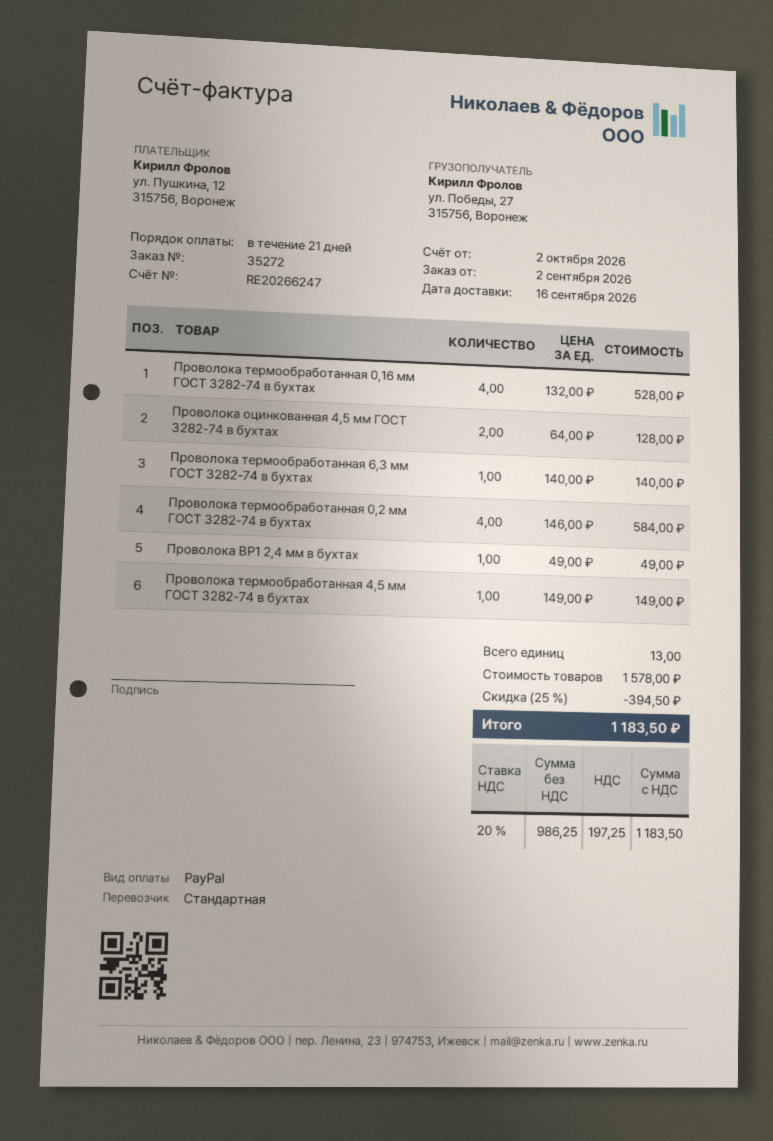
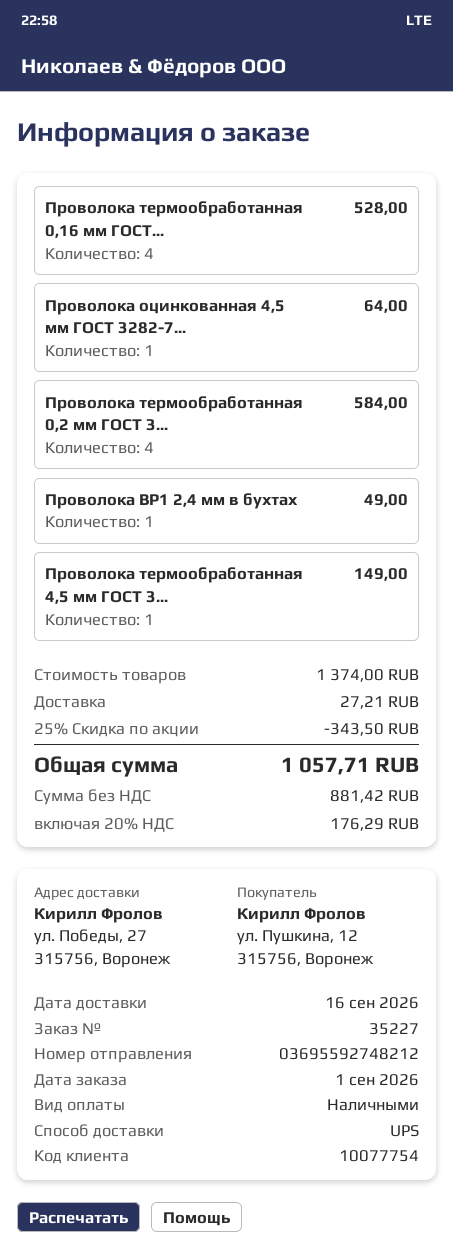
order number: 35272 -> 35227
order date: 2026-09-02 -> 2026-09-01
payment method: PayPal -> cash
shipping method: standard -> UPS
Проволока оцинкованная 4,5 мм ГОСТ 3282-74 в бухтах: 2 for 128.00 -> 1 for 64.00
Проволока термообработанная 6,3 мм ГОСТ 3282-74 в бухтах: 1 for 140.00 -> none
subtotal: 1578.00 -> 1374.00
discount: 25% = 394.50 -> 25% = 343.50
shipping: none -> 27.21
net: 986.25 -> 881.42
tax: 20% = 197.25 -> 20% = 176.29
total: 1183.50 -> 1057.71

